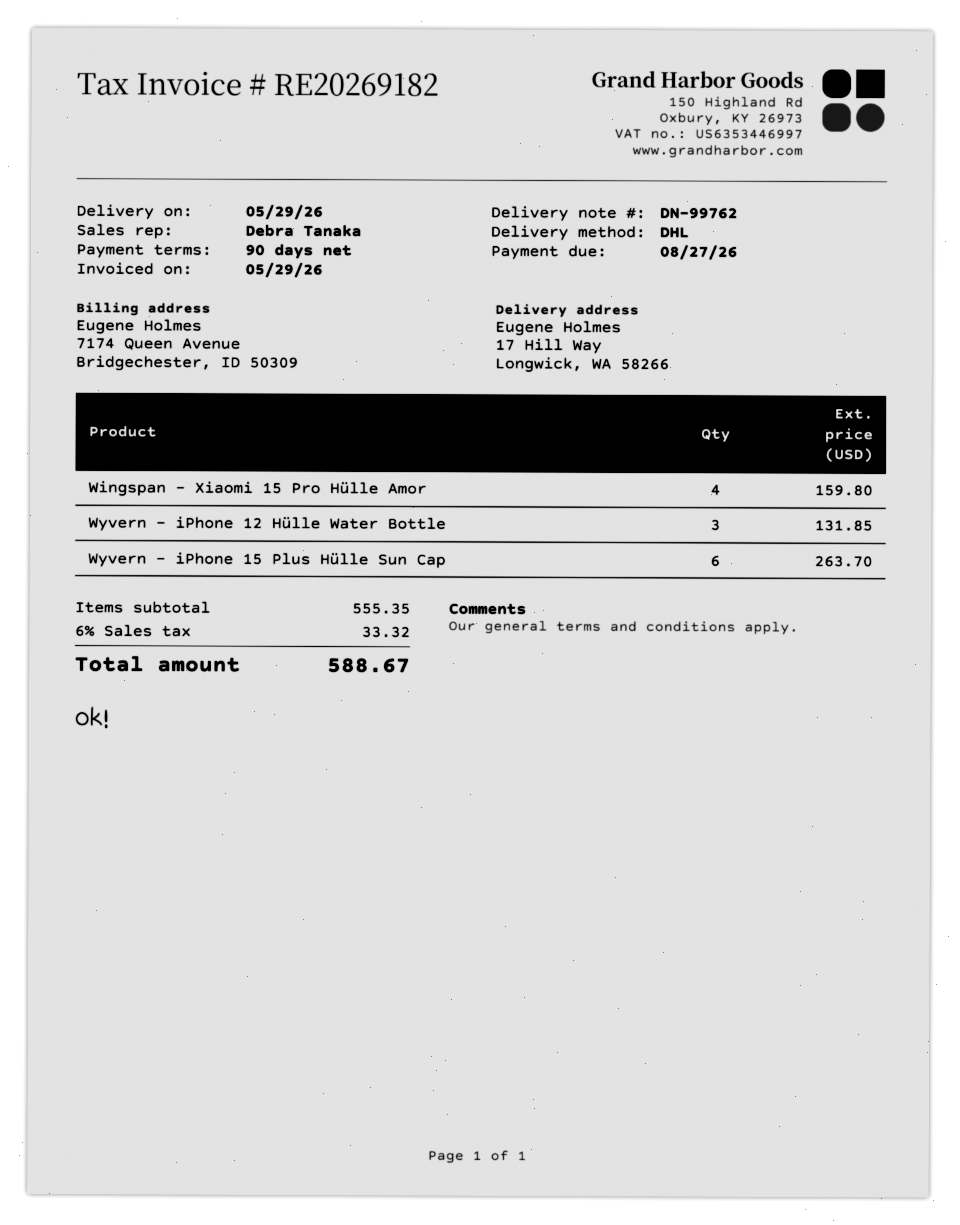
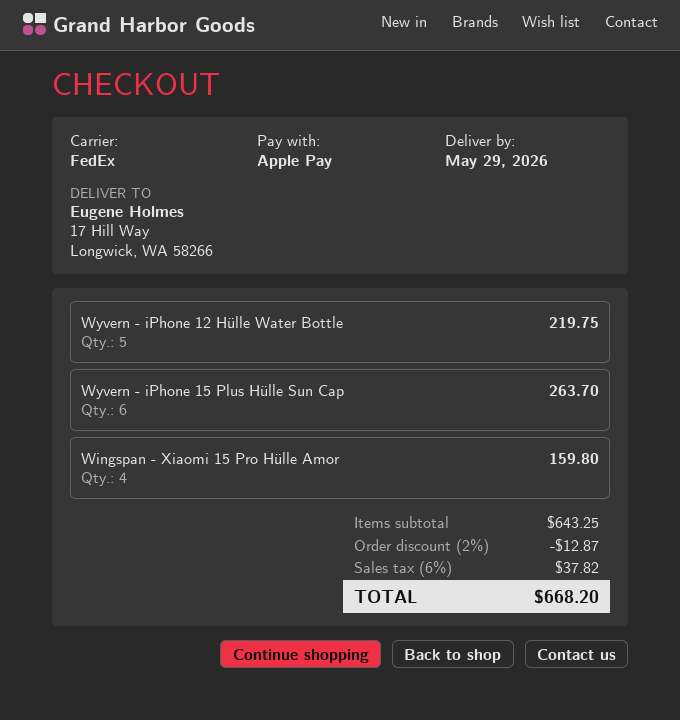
shipping method: DHL -> FedEx
Wyvern - iPhone 12 Hülle Water Bottle: 3 for 131.85 -> 5 for 219.75
subtotal: 555.35 -> 643.25
discount: none -> 2% = 12.87
tax: 6% = 33.32 -> 6% = 37.82
total: 588.67 -> 668.20

